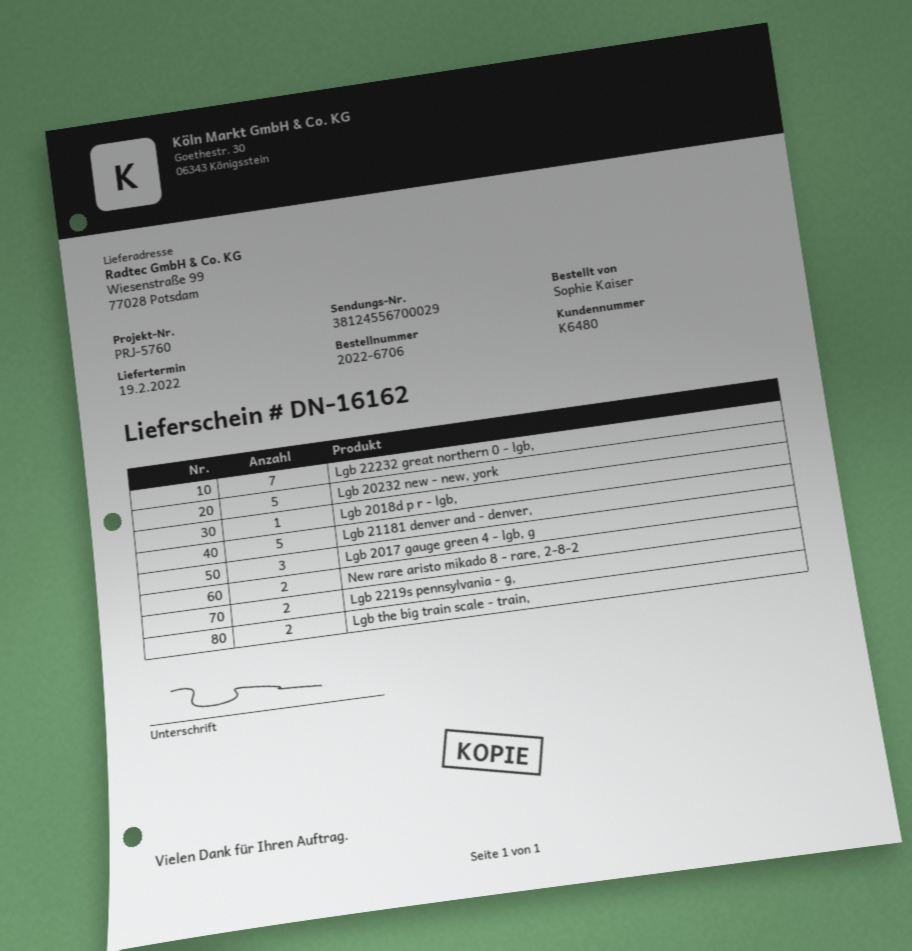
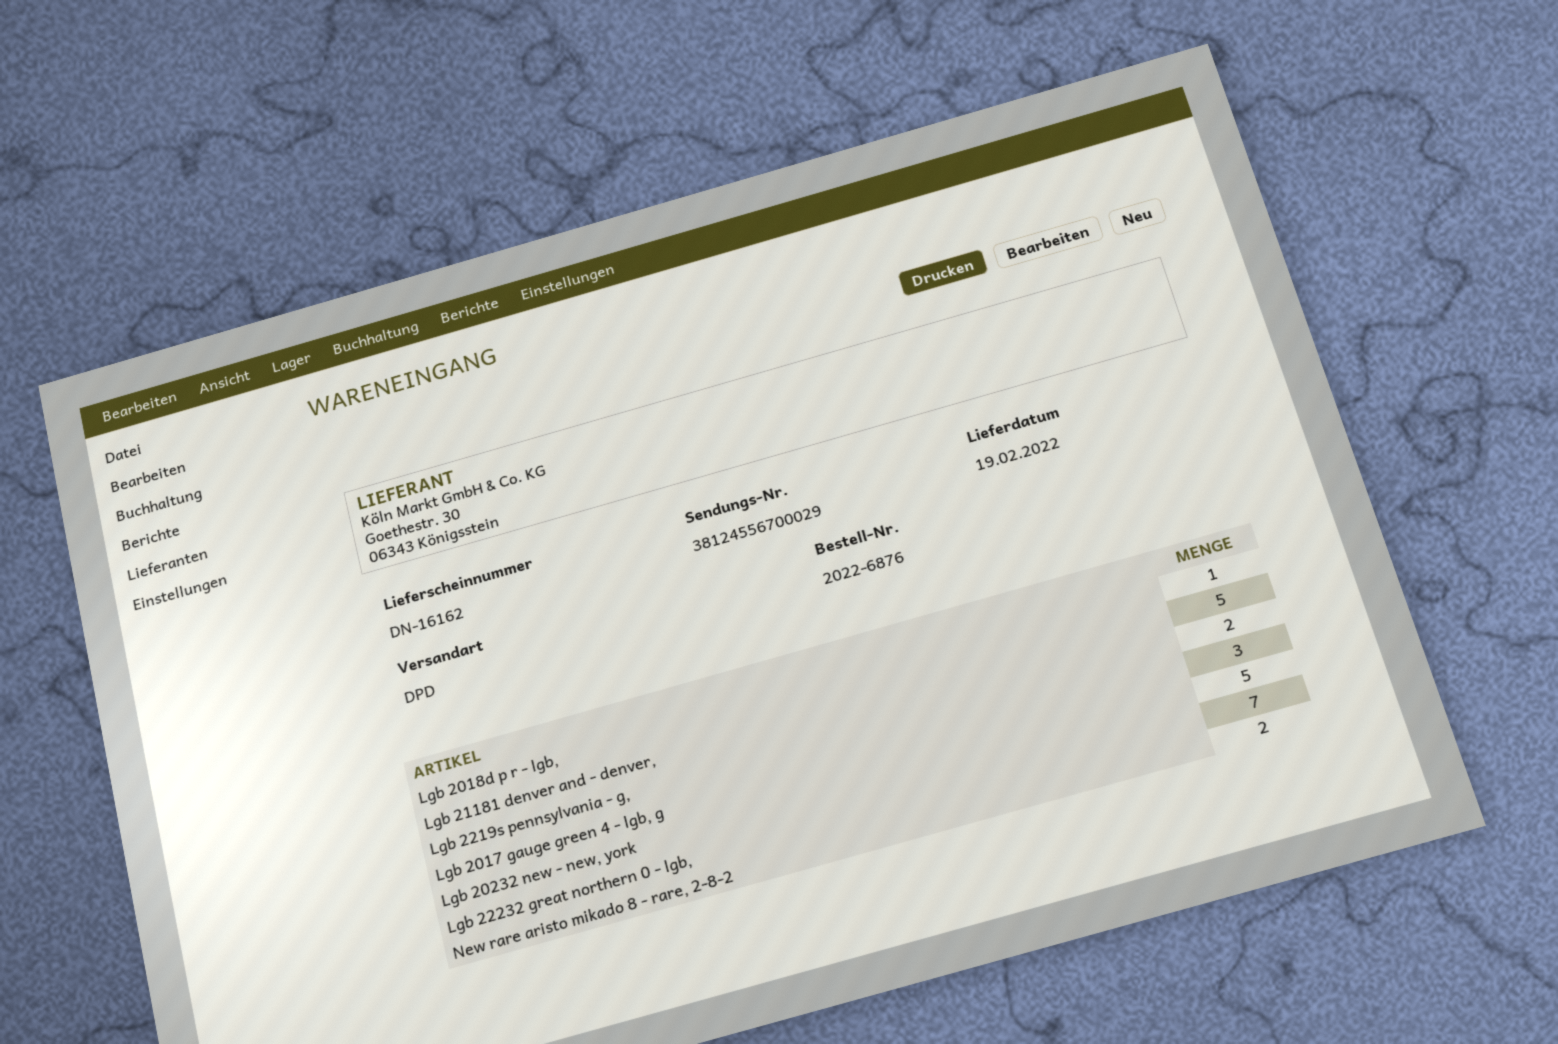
order number: 2022-6706 -> 2022-6876
Lgb the big train scale - train,: 2 -> none

